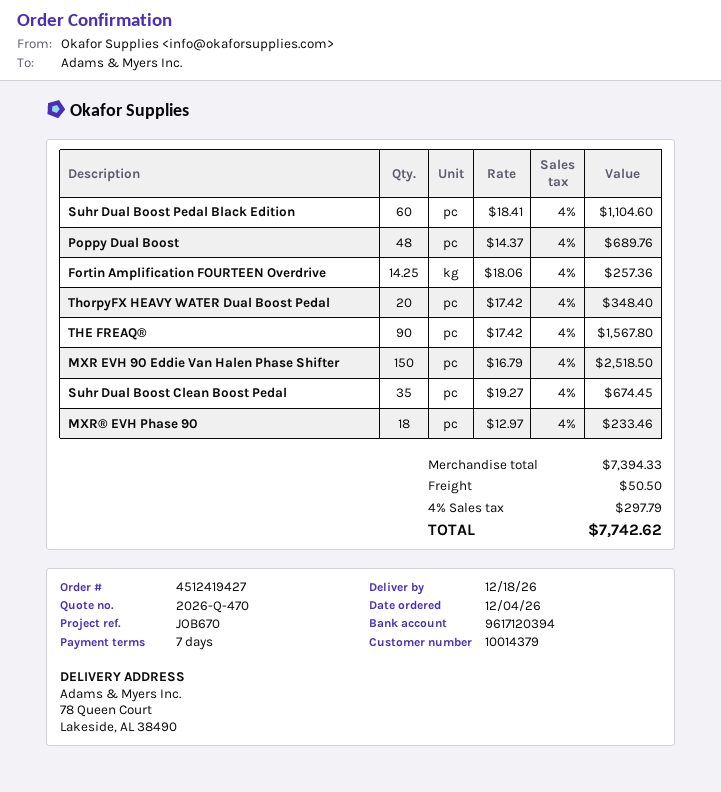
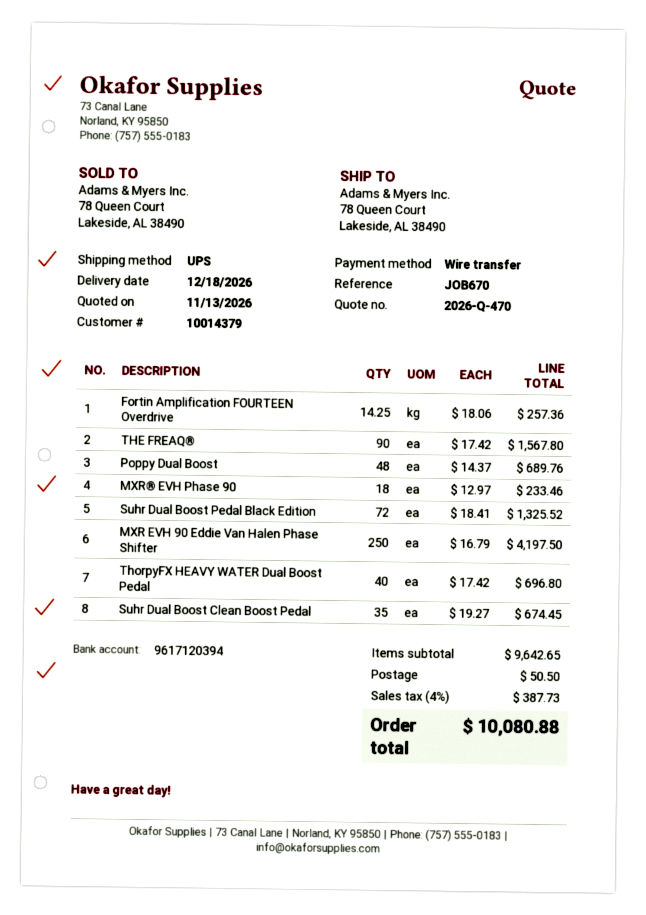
Suhr Dual Boost Pedal Black Edition: 60 x 18.41 = 1104.60 -> 72 x 18.41 = 1325.52
ThorpyFX HEAVY WATER Dual Boost Pedal: 20 x 17.42 = 348.40 -> 40 x 17.42 = 696.80
MXR EVH 90 Eddie Van Halen Phase Shifter: 150 x 16.79 = 2518.50 -> 250 x 16.79 = 4197.50
subtotal: 7394.33 -> 9642.65
tax: 4% = 297.79 -> 4% = 387.73
total: 7742.62 -> 10080.88

